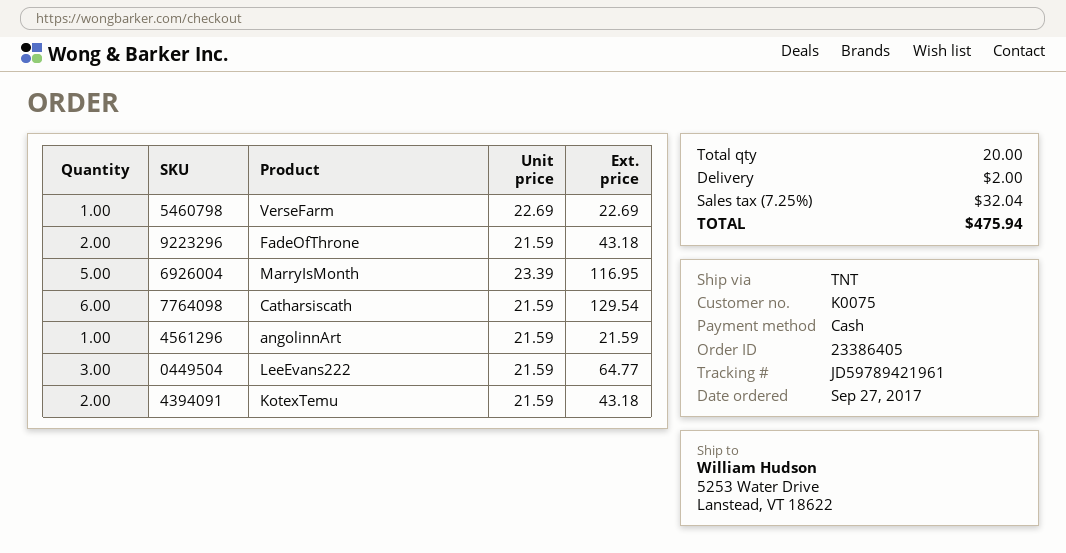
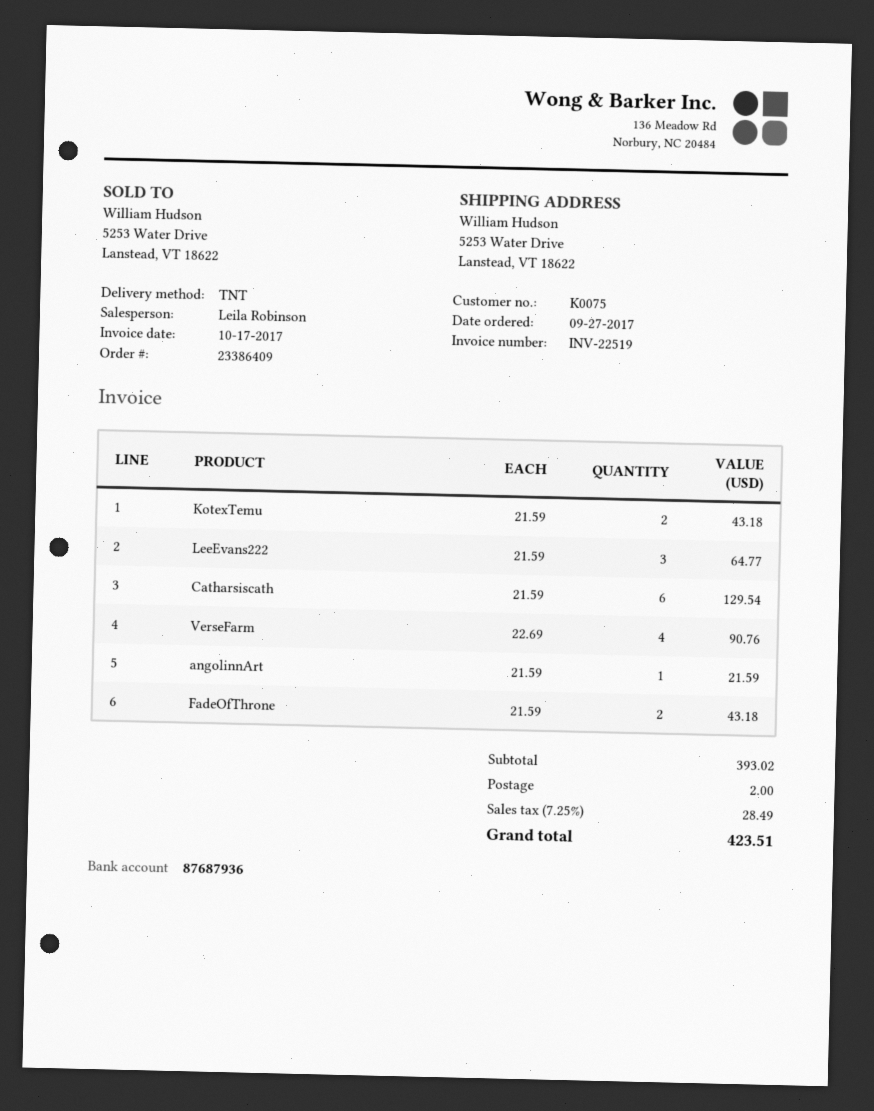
order number: 23386405 -> 23386409
VerseFarm: 1 x 22.69 = 22.69 -> 4 x 22.69 = 90.76
MarryIsMonth: 5 x 23.39 = 116.95 -> none
tax: 7.25% = 32.04 -> 7.25% = 28.49
total: 475.94 -> 423.51

